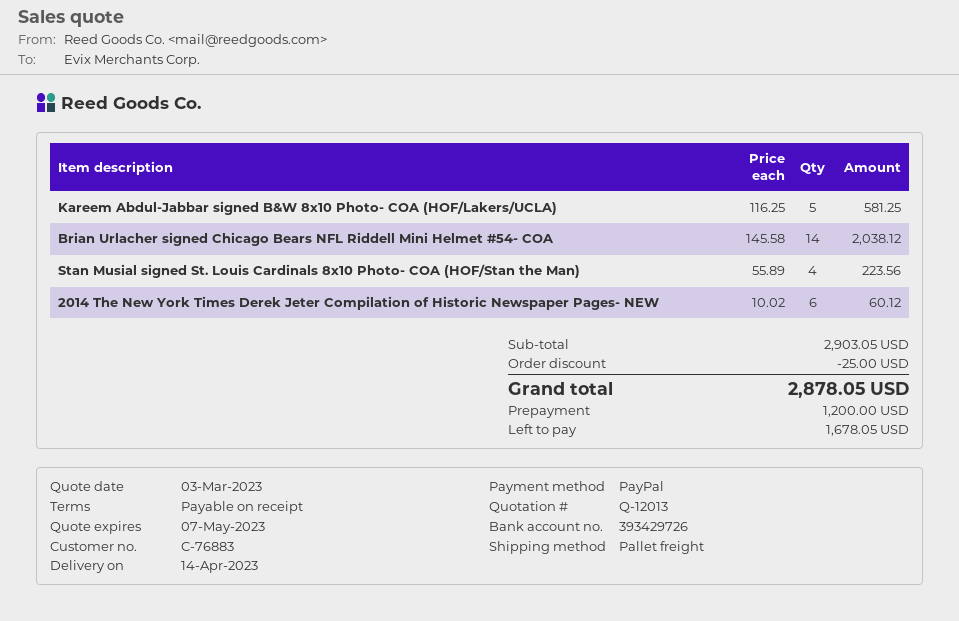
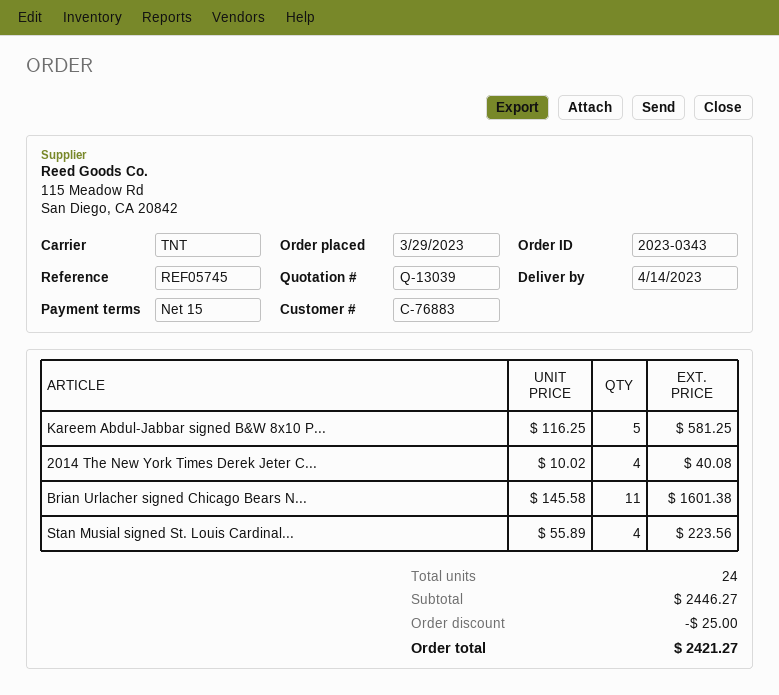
quote number: Q-12013 -> Q-13039
payment terms: on receipt -> 15 days
shipping method: pallet freight -> TNT
Brian Urlacher signed Chicago Bears NFL Riddell Mini Helmet #54- COA: 14 x 145.58 = 2038.12 -> 11 x 145.58 = 1601.38
2014 The New York Times Derek Jeter Compilation of Historic Newspaper Pages- NEW: 6 x 10.02 = 60.12 -> 4 x 10.02 = 40.08
subtotal: 2903.05 -> 2446.27
total: 2878.05 -> 2421.27

